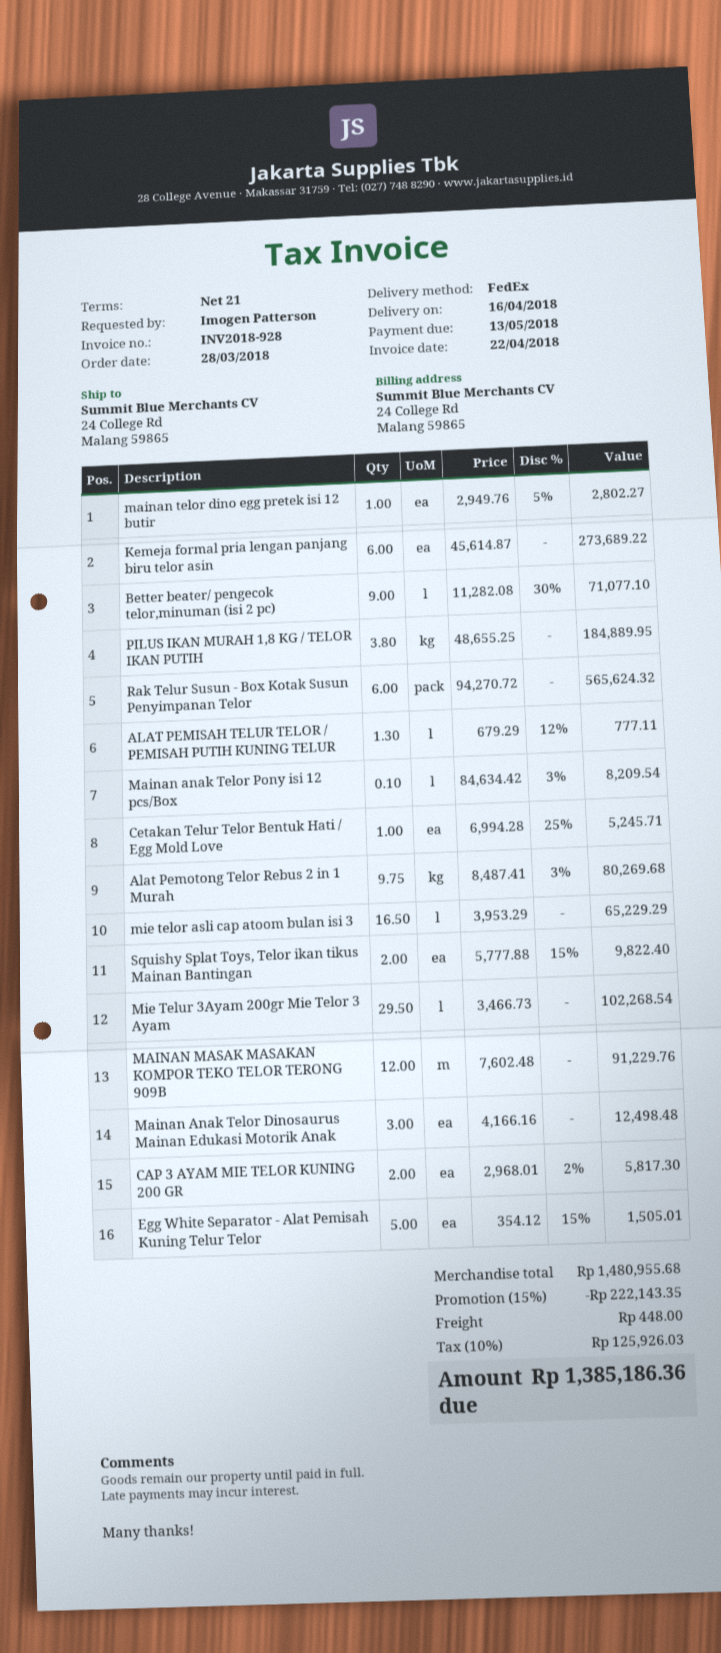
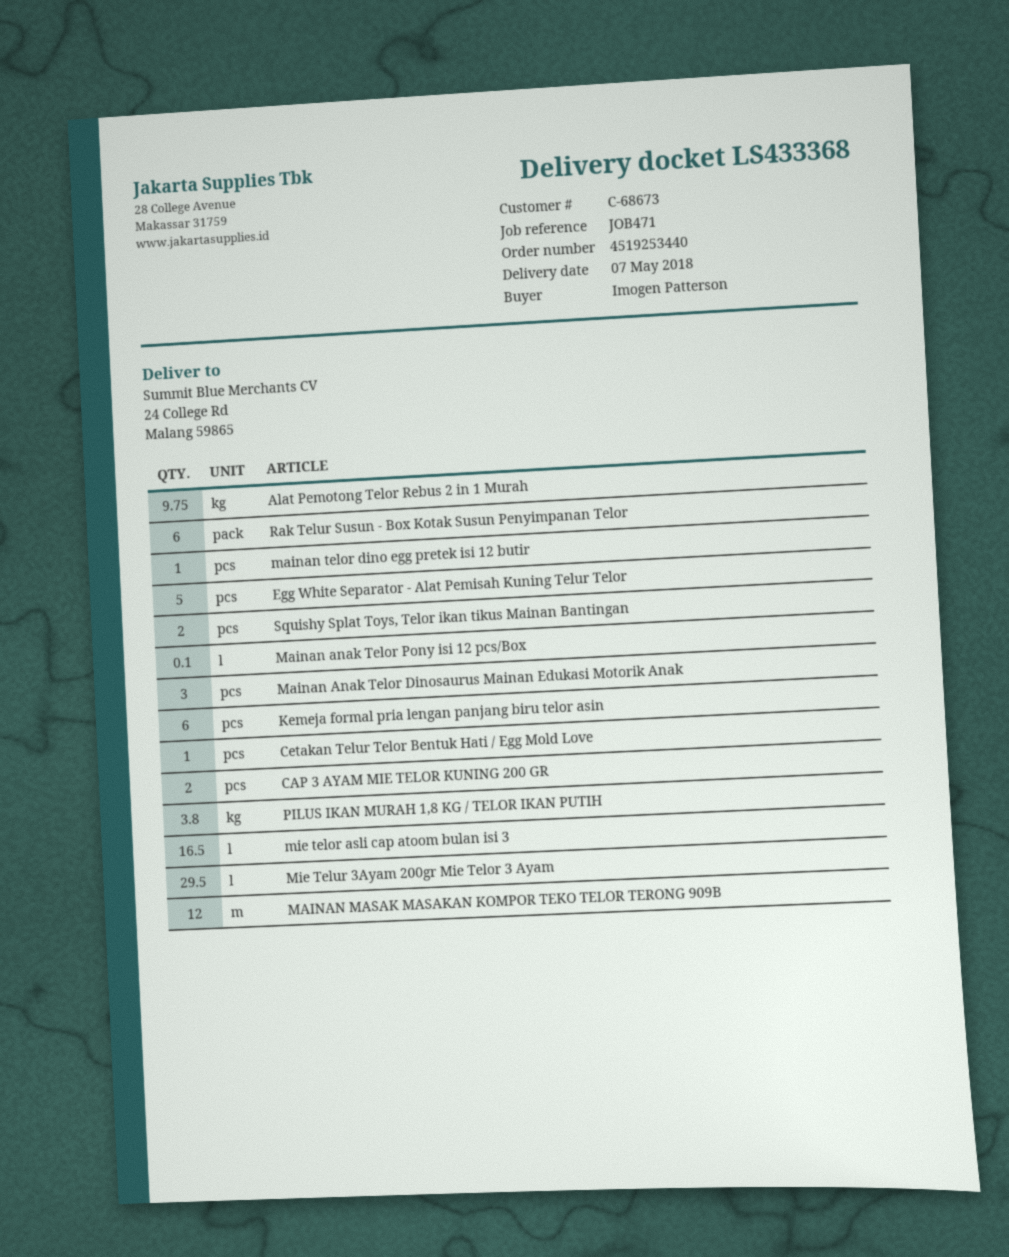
delivery date: 2018-04-16 -> 2018-05-07
Better beater/ pengecok telor,minuman (isi 2 pc): 9 -> none
ALAT PEMISAH TELUR TELOR / PEMISAH PUTIH KUNING TELUR: 1.3 -> none

